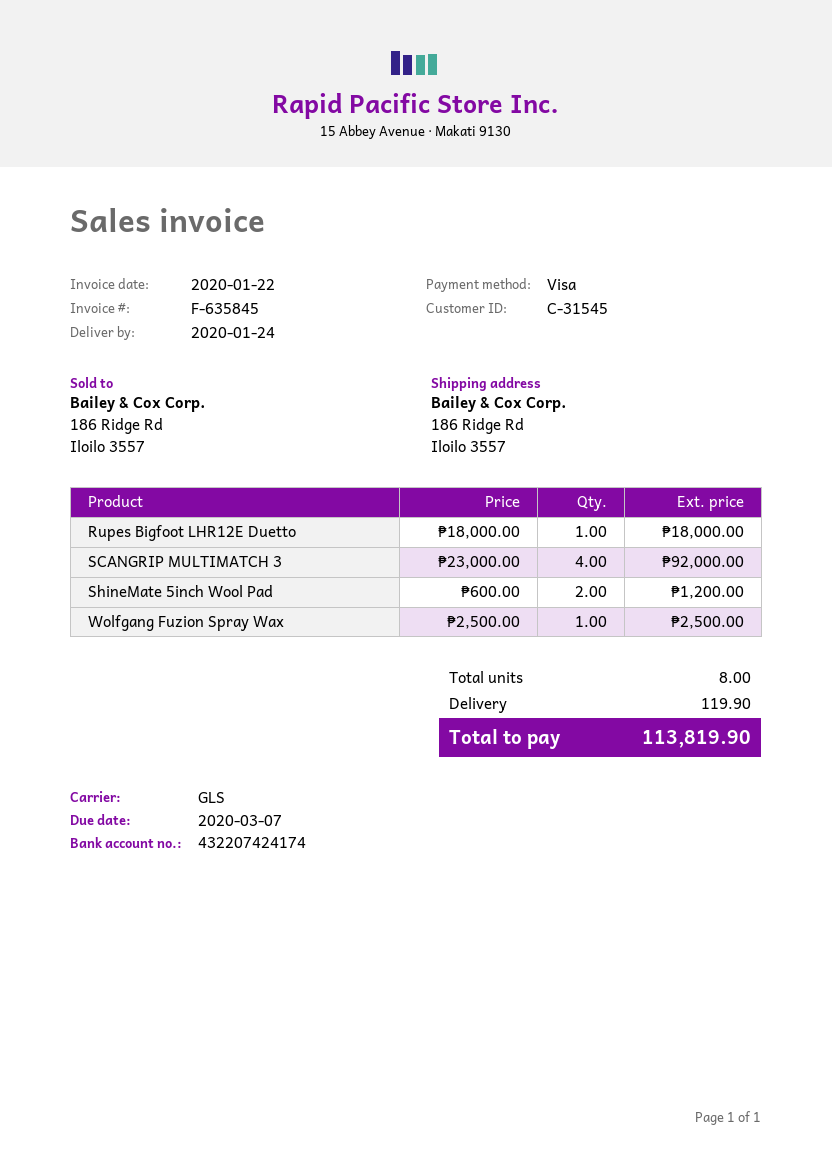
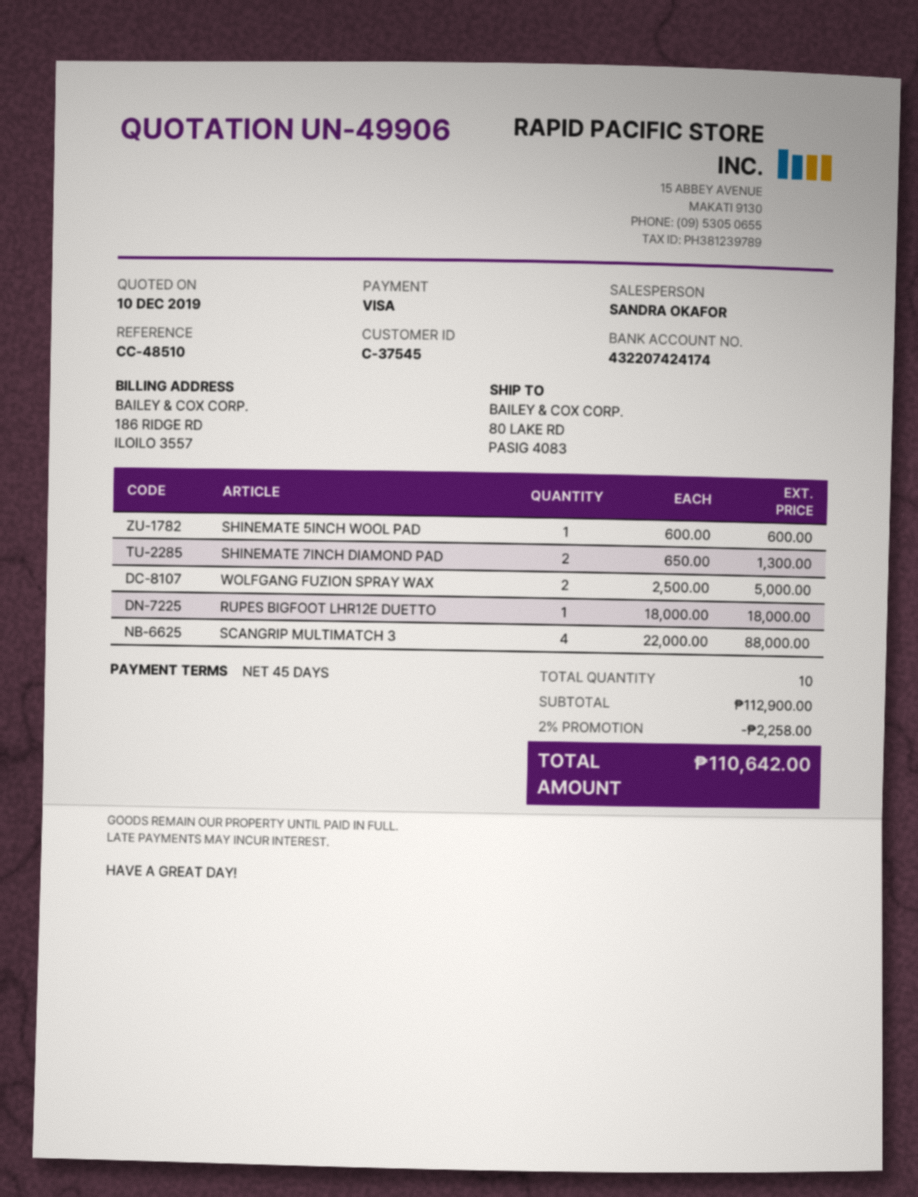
customer number: C-31545 -> C-37545
ship to: 186 Ridge Rd, Iloilo 3557 -> 80 LAKE RD, PASIG 4083
SCANGRIP MULTIMATCH 3: 4 x 23000.00 = 92000.00 -> 4 x 22000.00 = 88000.00
ShineMate 5inch Wool Pad: 2 x 600.00 = 1200.00 -> 1 x 600.00 = 600.00
Wolfgang Fuzion Spray Wax: 1 x 2500.00 = 2500.00 -> 2 x 2500.00 = 5000.00
SHINEMATE 7INCH DIAMOND PAD: none -> 2 x 650.00 = 1300.00
total quantity: 8 -> 10
discount: none -> 2% = 2258.00
shipping: 119.90 -> none
total: 113819.90 -> 110642.00

